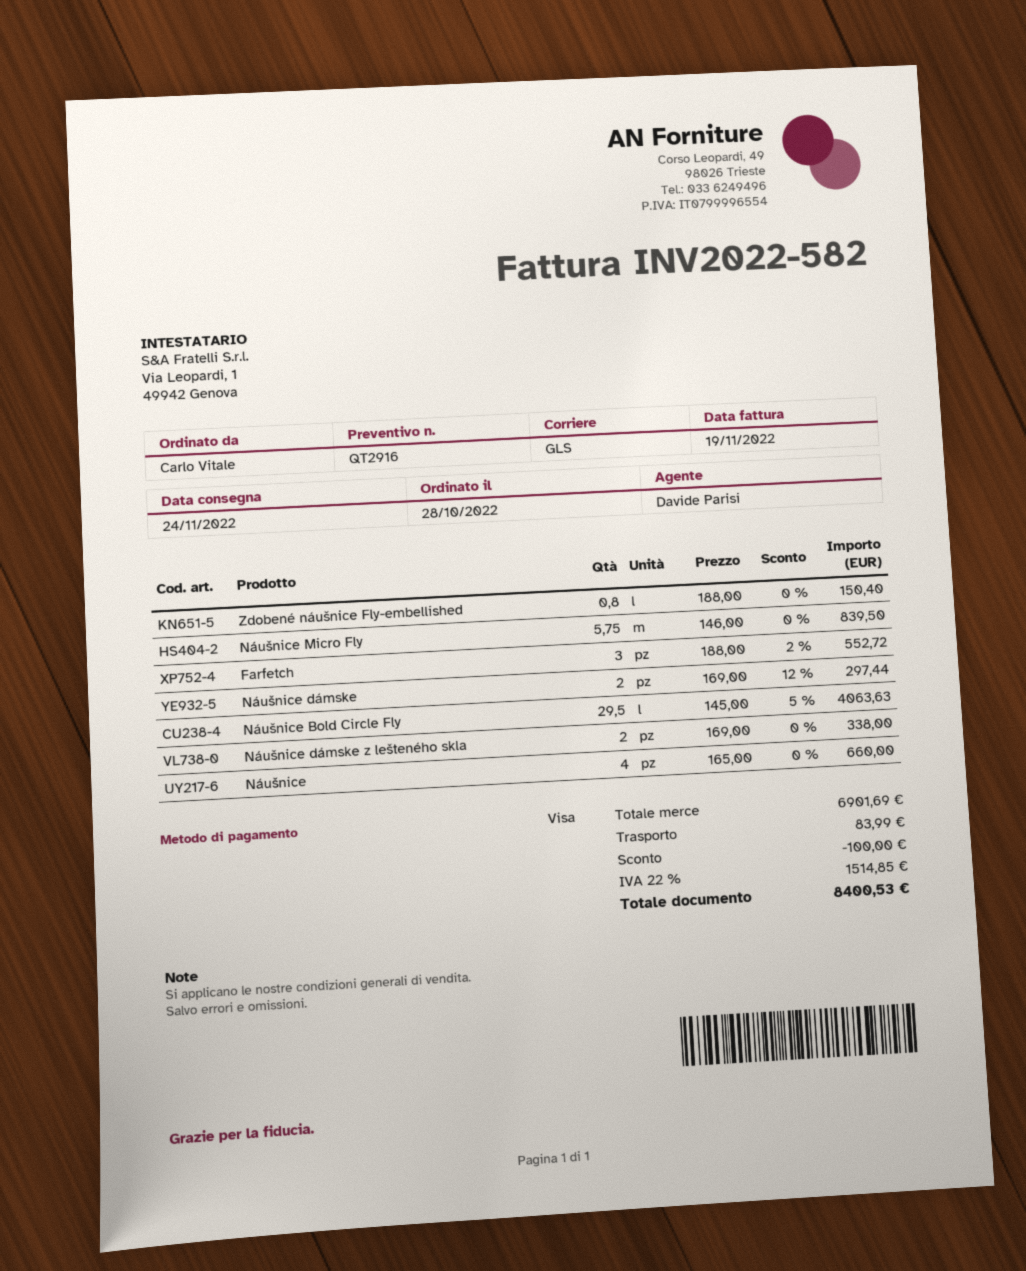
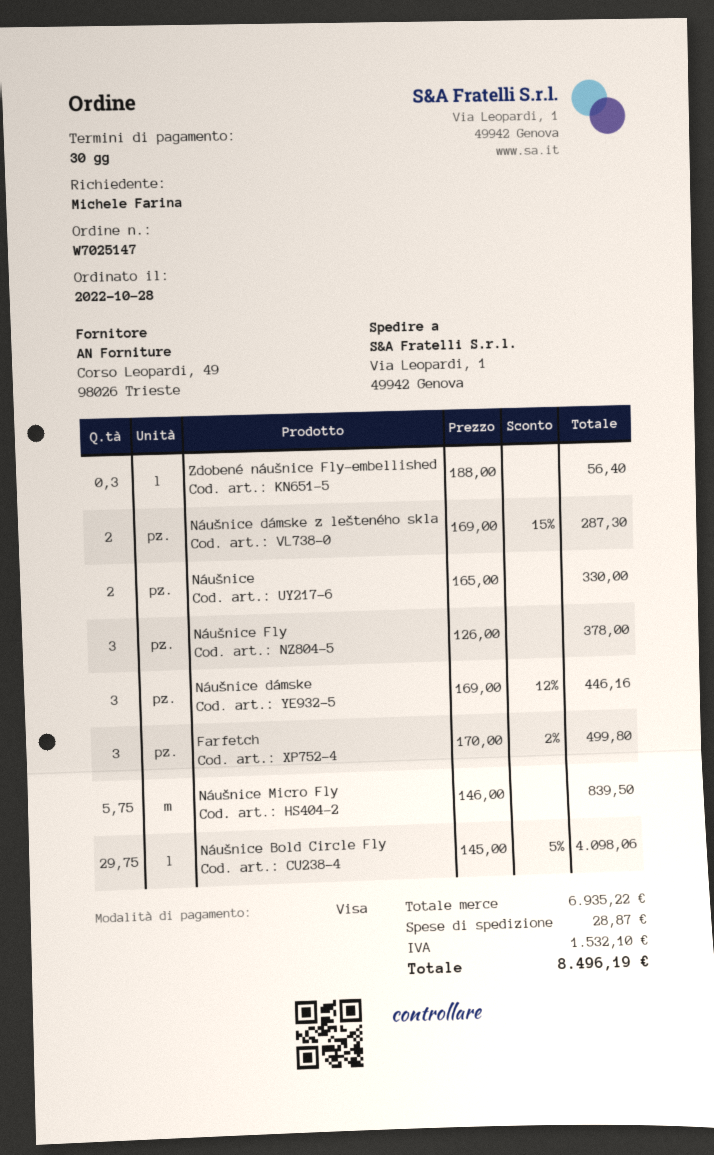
ordered by: Carlo Vitale -> Michele Farina
Zdobené náušnice Fly-embellished: 0.8 x 188.00 = 150.40 -> 0.3 x 188.00 = 56.40
Farfetch: 3 x 188.00 - 2% = 552.72 -> 3 x 170.00 - 2% = 499.80
Náušnice dámske: 2 x 169.00 - 12% = 297.44 -> 3 x 169.00 - 12% = 446.16
Náušnice Bold Circle Fly: 29.5 x 145.00 - 5% = 4063.63 -> 29.75 x 145.00 - 5% = 4098.06
Náušnice dámske z lešteného skla: 2 x 169.00 = 338.00 -> 2 x 169.00 - 15% = 287.30
Náušnice: 4 x 165.00 = 660.00 -> 2 x 165.00 = 330.00
Náušnice Fly: none -> 3 x 126.00 = 378.00
subtotal: 6901.69 -> 6935.22
discount: 100.00 -> none
shipping: 83.99 -> 28.87
tax: 1514.85 -> 1532.10
total: 8400.53 -> 8496.19

